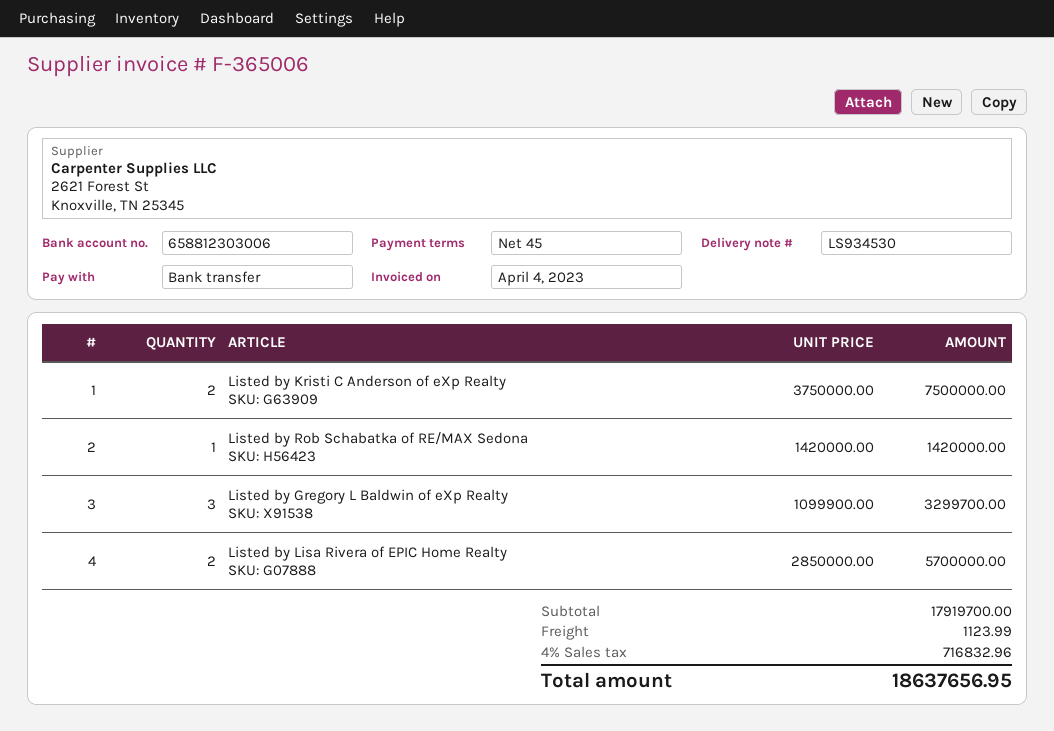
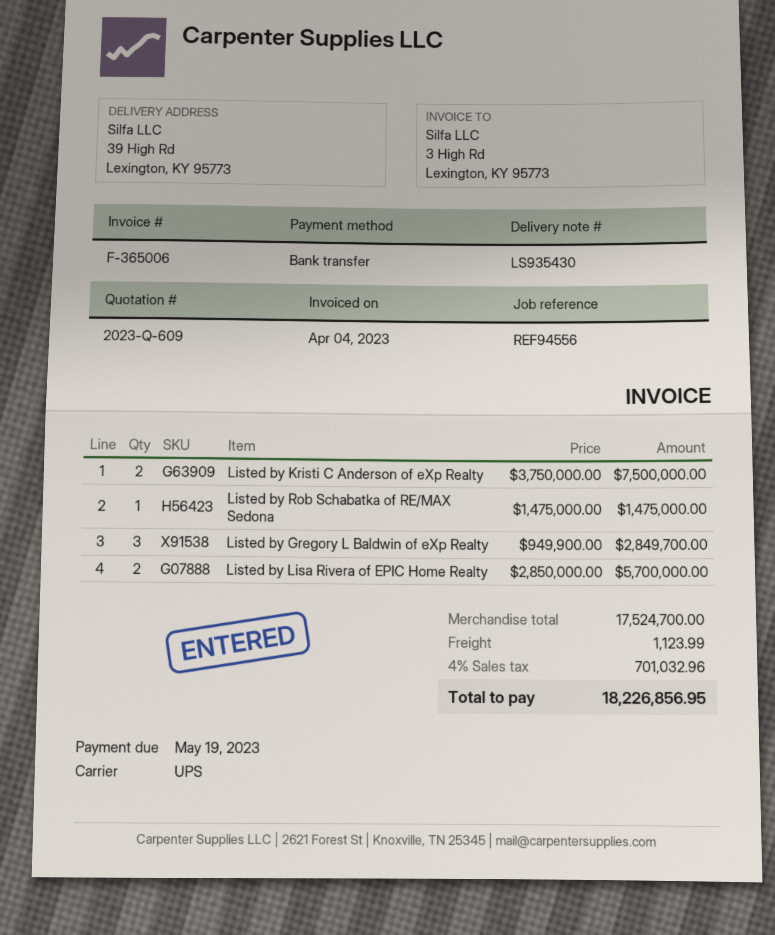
delivery note number: LS934530 -> LS935430
Listed by Rob Schabatka of RE/MAX Sedona: 1 x 1420000.00 = 1420000.00 -> 1 x 1475000.00 = 1475000.00
Listed by Gregory L Baldwin of eXp Realty: 3 x 1099900.00 = 3299700.00 -> 3 x 949900.00 = 2849700.00
subtotal: 17919700.00 -> 17524700.00
tax: 4% = 716832.96 -> 4% = 701032.96
total: 18637656.95 -> 18226856.95

